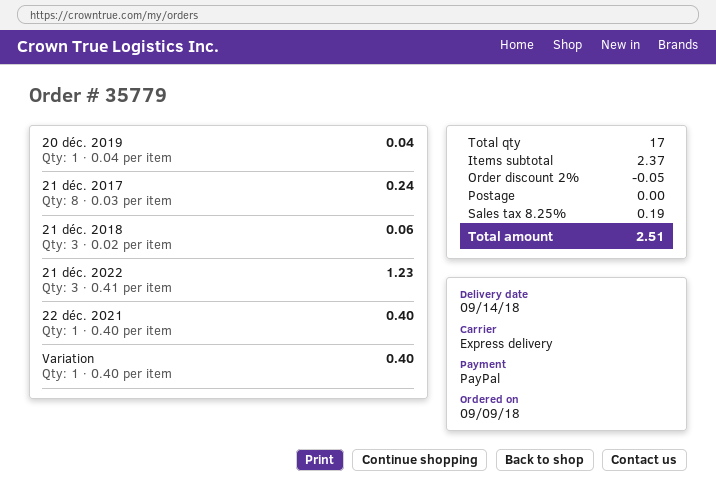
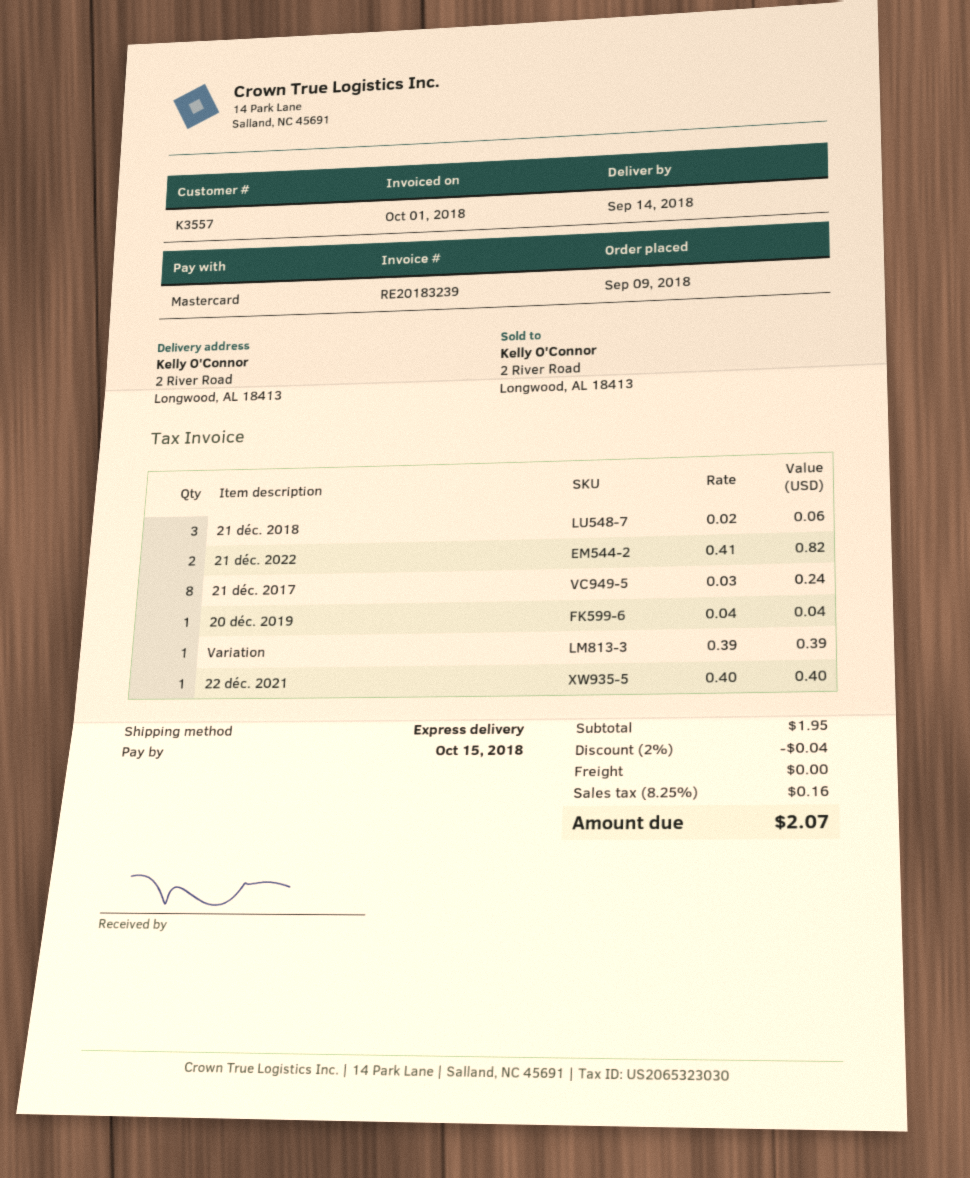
payment method: PayPal -> Mastercard
21 déc. 2022: 3 x 0.41 = 1.23 -> 2 x 0.41 = 0.82
Variation: 1 x 0.40 = 0.40 -> 1 x 0.39 = 0.39
subtotal: 2.37 -> 1.95
discount: 2% = 0.05 -> 2% = 0.04
tax: 8.25% = 0.19 -> 8.25% = 0.16
total: 2.51 -> 2.07

